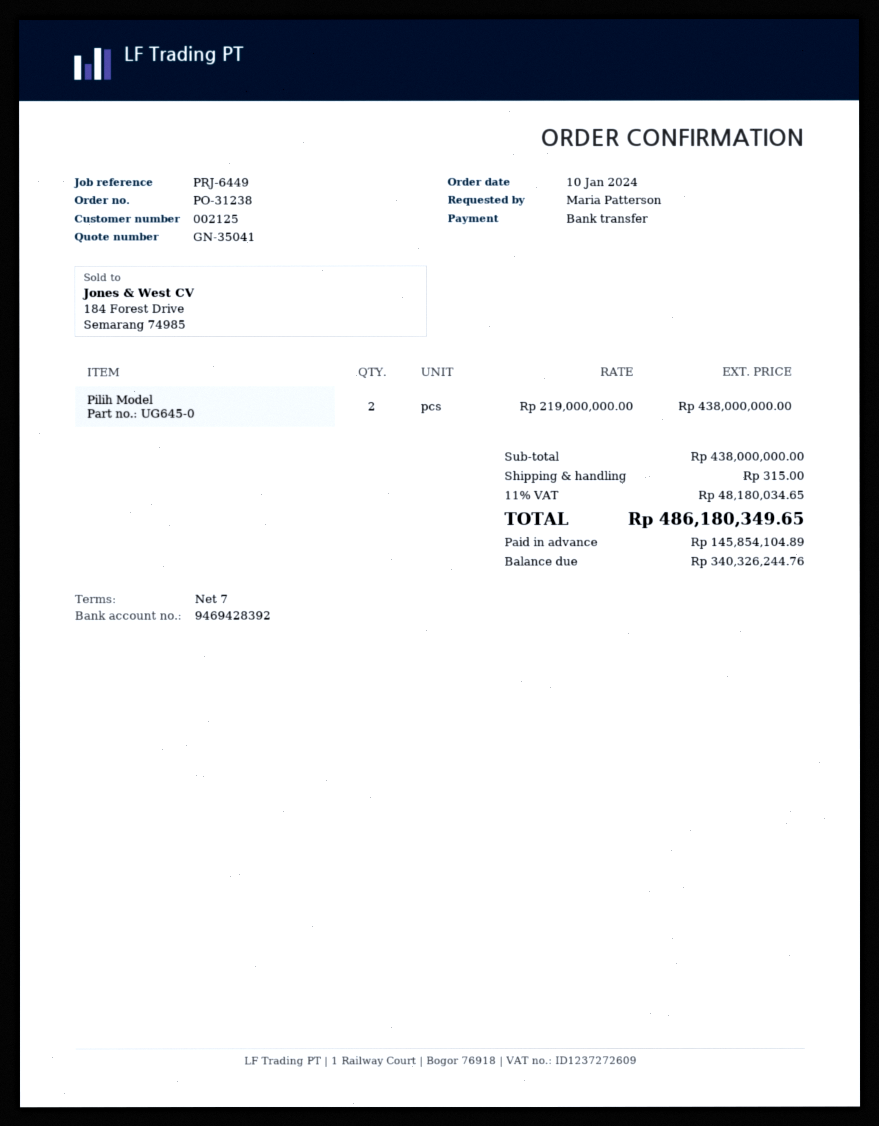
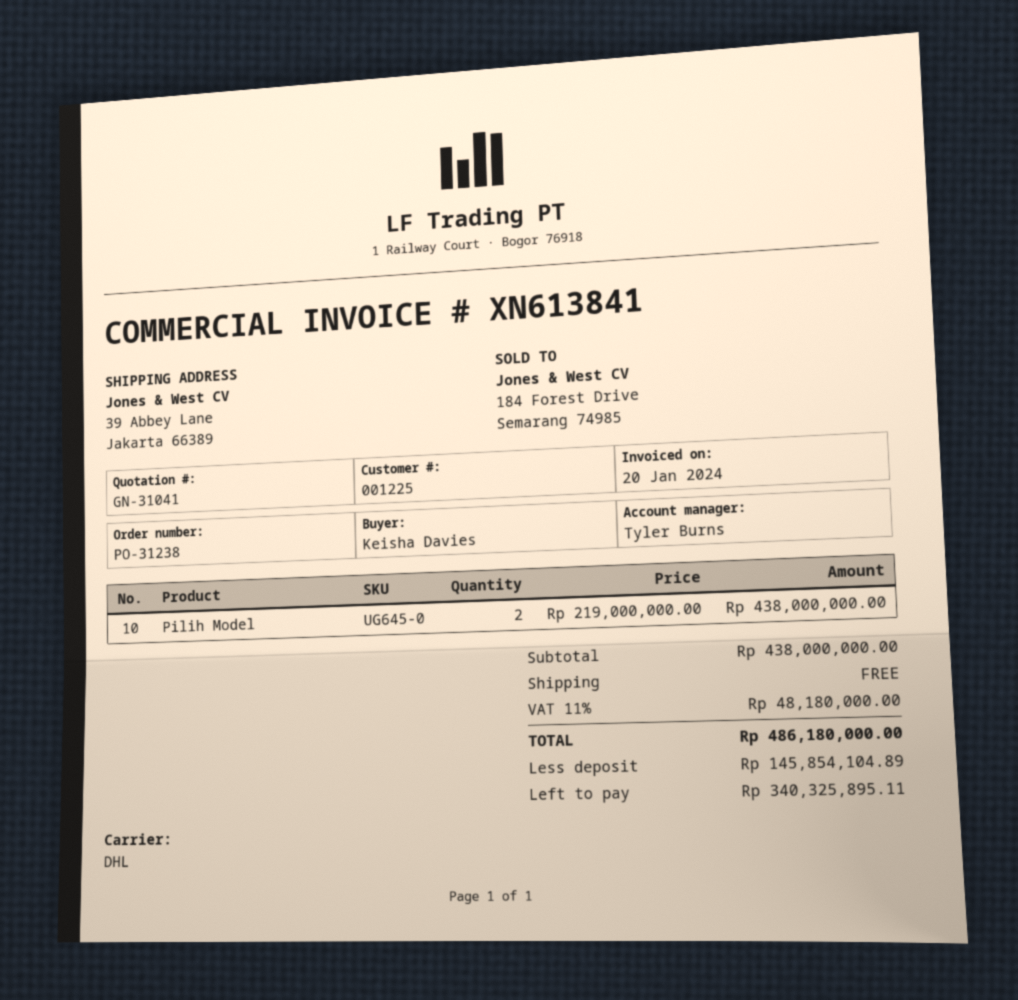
quote number: GN-35041 -> GN-31041
customer number: 002125 -> 001225
ordered by: Maria Patterson -> Keisha Davies
shipping: 315.00 -> 0.00
tax: 11% = 48180034.65 -> 11% = 48180000.00
total: 486180349.65 -> 486180000.00
balance: 340326244.76 -> 340325895.11

